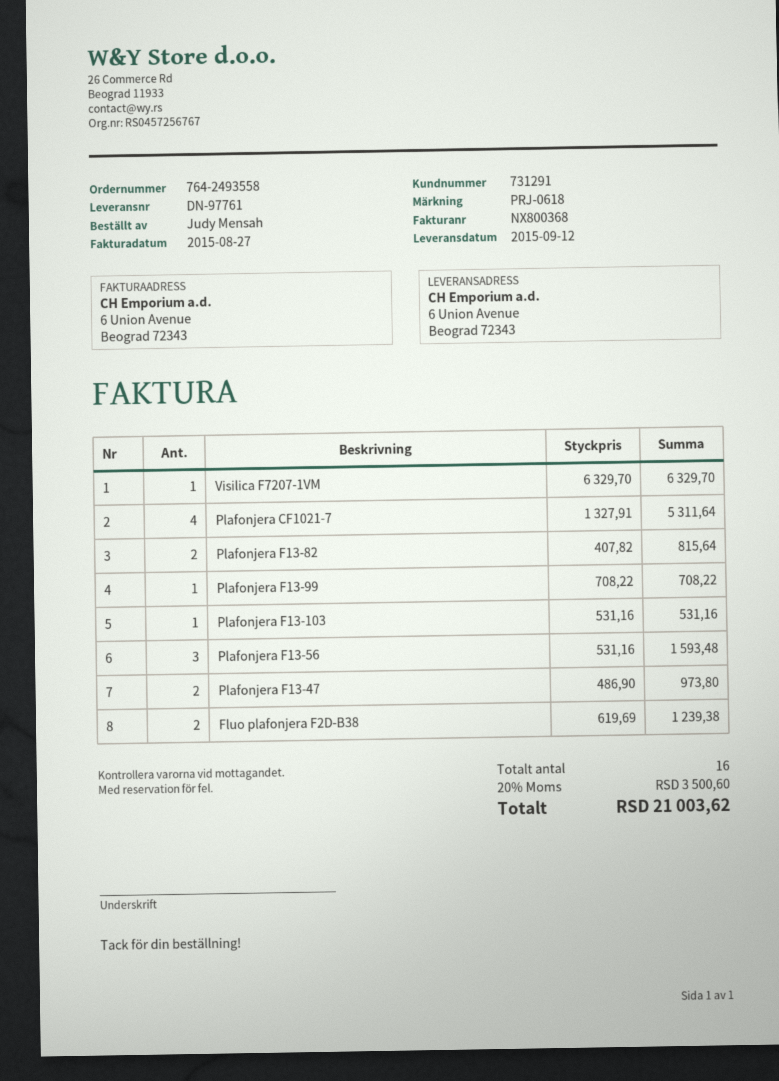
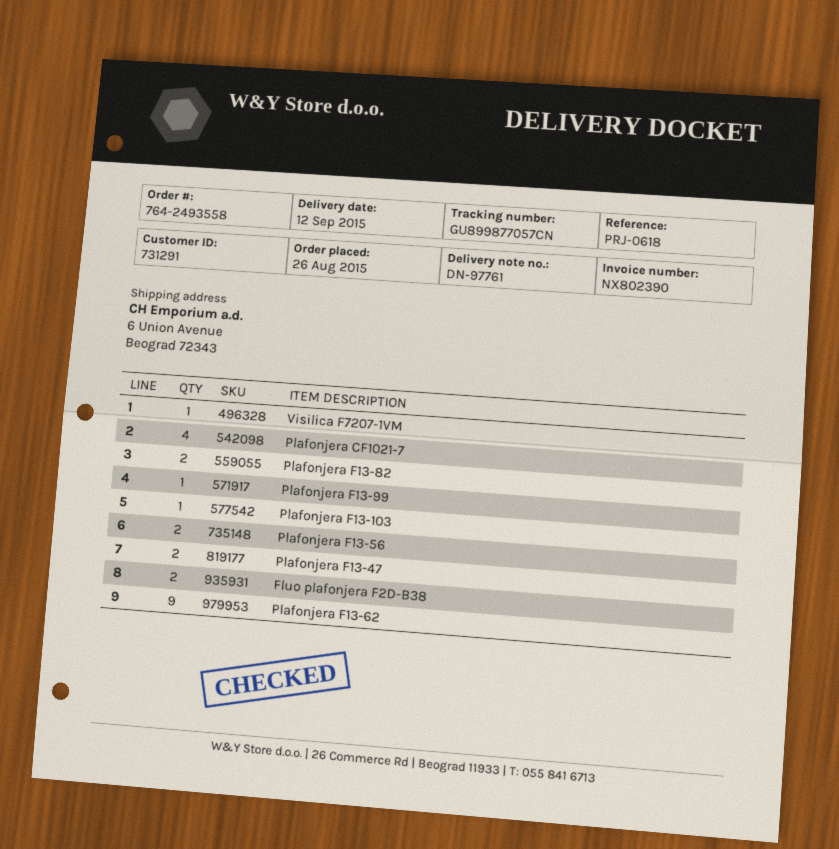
invoice number: NX800368 -> NX802390
Plafonjera F13-56: 3 -> 2
Plafonjera F13-62: none -> 9

